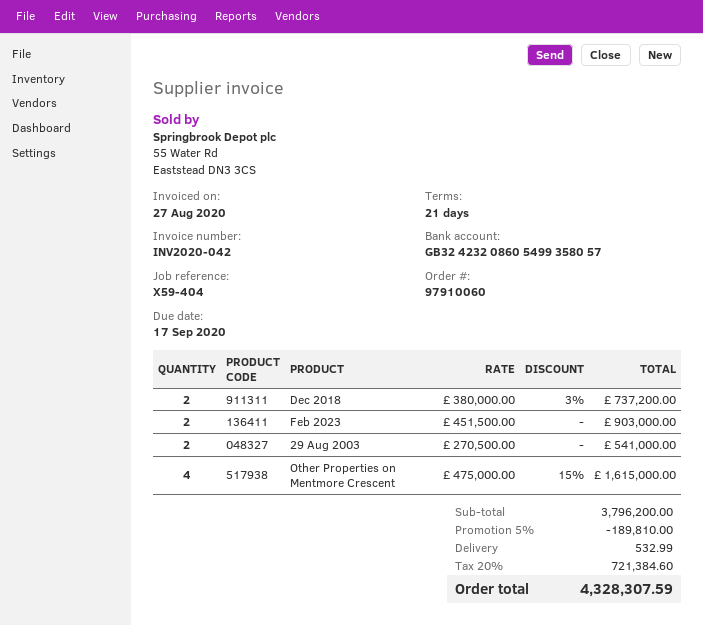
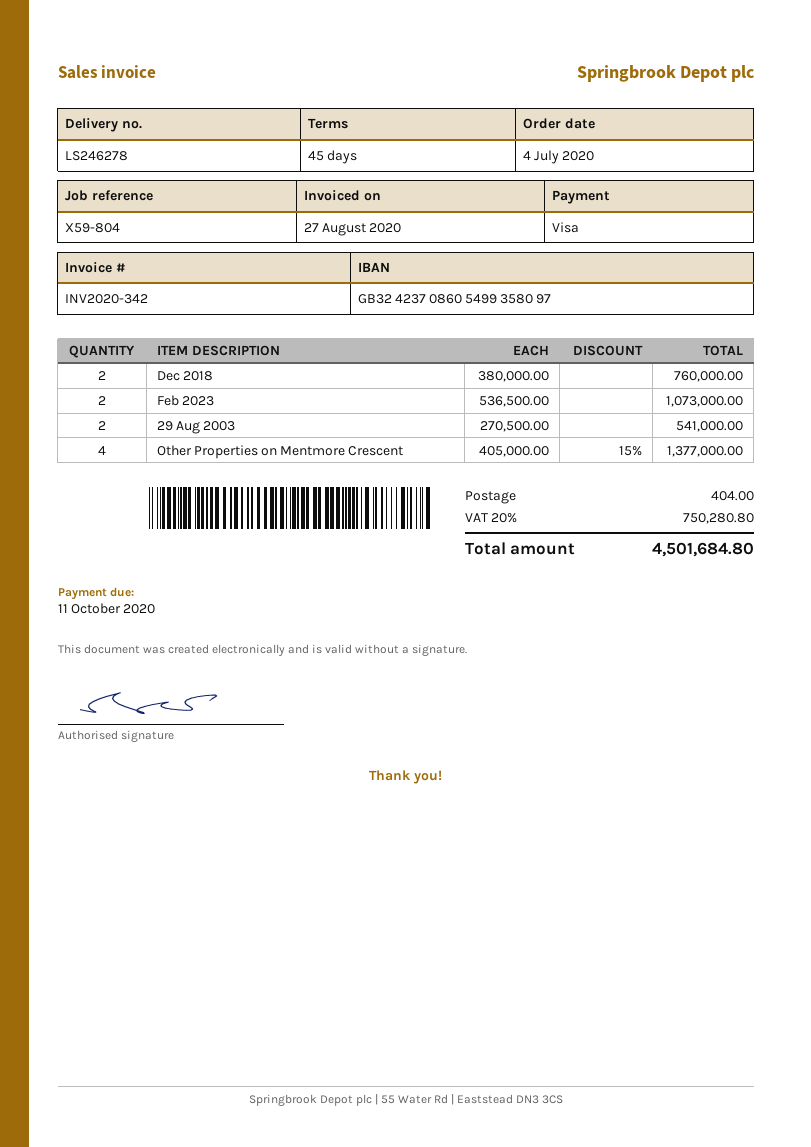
invoice number: INV2020-042 -> INV2020-342
payment terms: 21 days -> 45 days
due date: 2020-09-17 -> 2020-10-11
reference: X59-404 -> X59-804
bank account: GB32423208605499358057 -> GB32423708605499358097
Dec 2018: 2 x 380000.00 - 3% = 737200.00 -> 2 x 380000.00 = 760000.00
Feb 2023: 2 x 451500.00 = 903000.00 -> 2 x 536500.00 = 1073000.00
Other Properties on Mentmore Crescent: 4 x 475000.00 - 15% = 1615000.00 -> 4 x 405000.00 - 15% = 1377000.00
discount: 5% = 189810.00 -> none
shipping: 532.99 -> 404.00
tax: 20% = 721384.60 -> 20% = 750280.80
total: 4328307.59 -> 4501684.80

